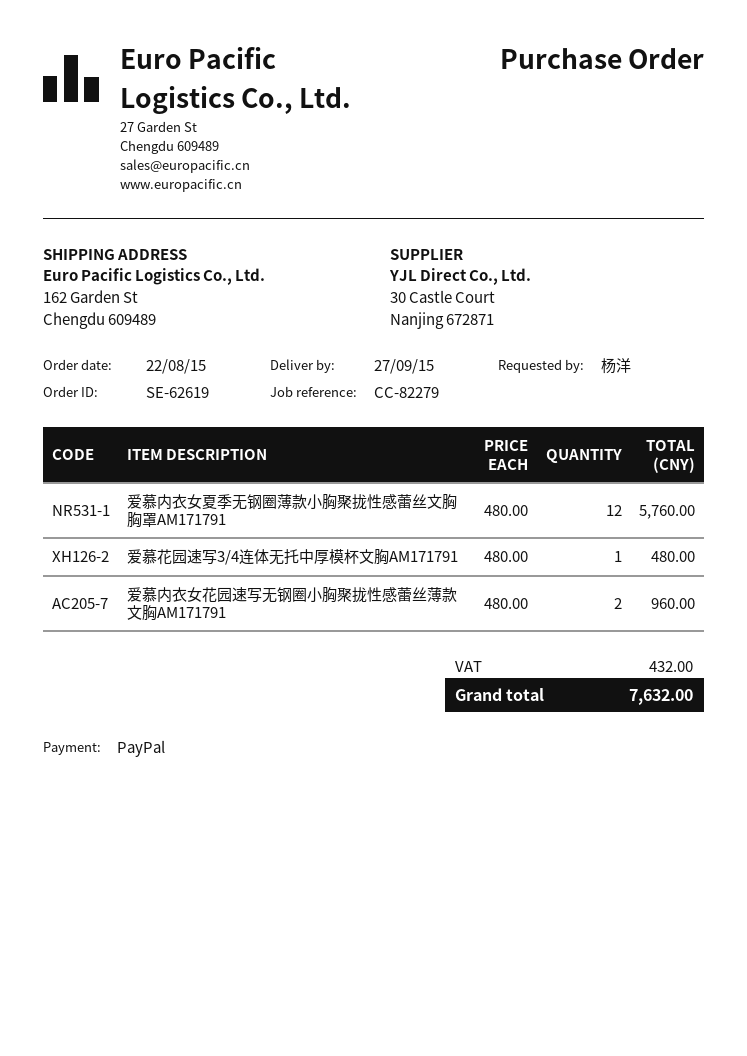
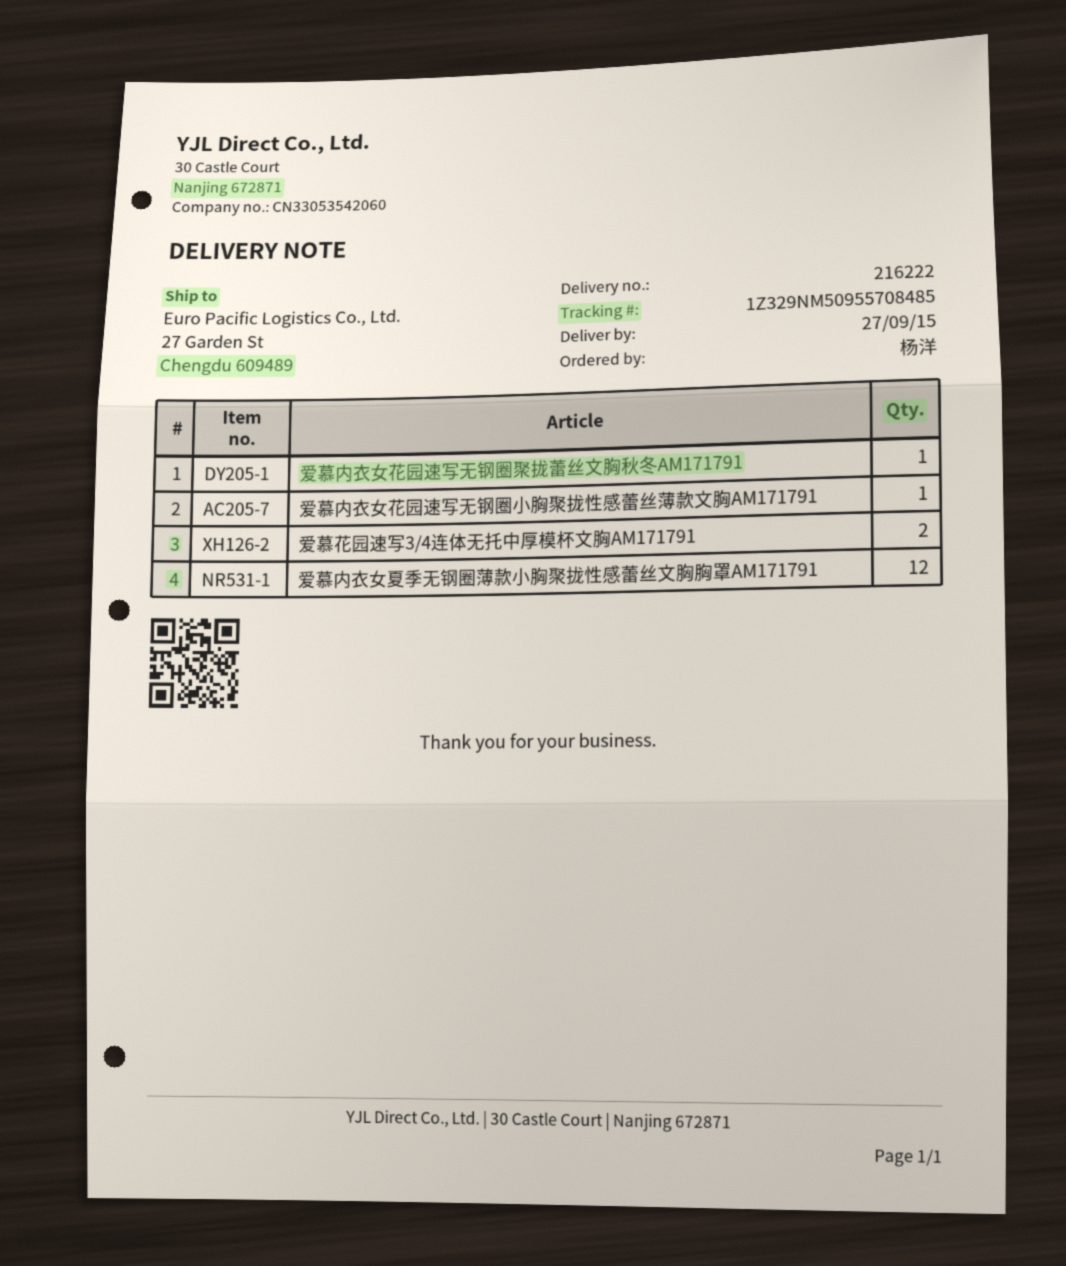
ship to: 162 Garden St, Chengdu 609489 -> 27 Garden St, Chengdu 609489
爱慕花园速写3/4连体无托中厚模杯文胸AM171791: 1 -> 2
爱慕内衣女花园速写无钢圈小胸聚拢性感蕾丝薄款文胸AM171791: 2 -> 1
爱慕内衣女花园速写无钢圈聚拢蕾丝文胸秋冬AM171791: none -> 1

